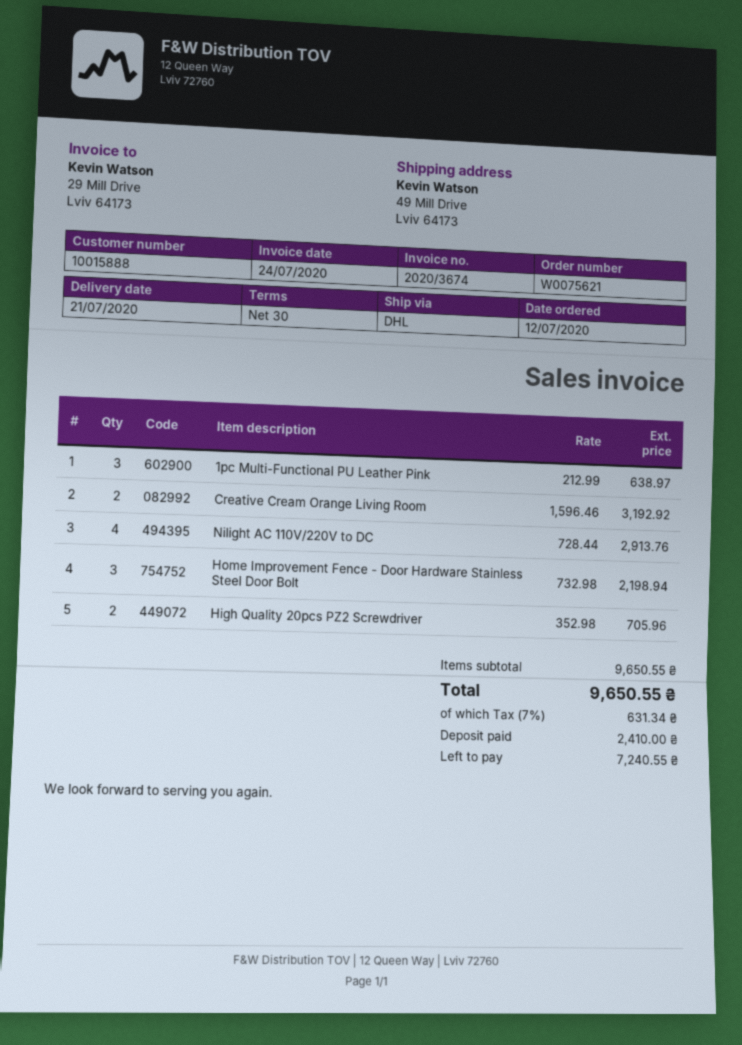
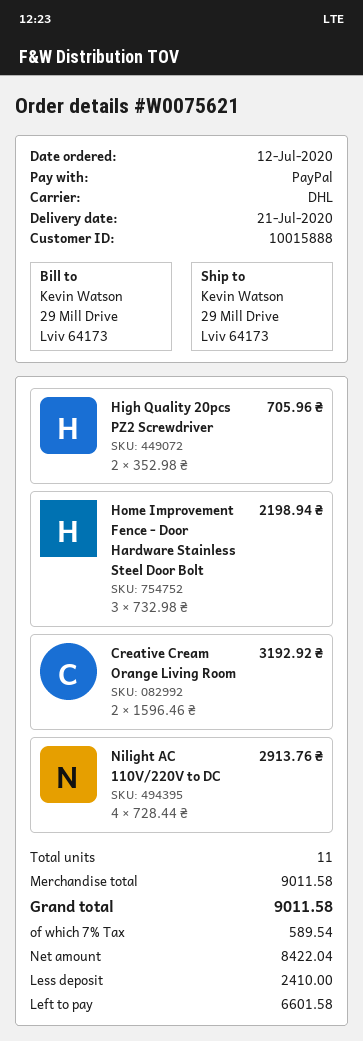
ship to: 49 Mill Drive, Lviv 64173 -> 29 Mill Drive, Lviv 64173
1pc Multi-Functional PU Leather Pink: 3 x 212.99 = 638.97 -> none
subtotal: 9650.55 -> 9011.58
tax: 7% = 631.34 -> 7% = 589.54
total: 9650.55 -> 9011.58
balance: 7240.55 -> 6601.58

